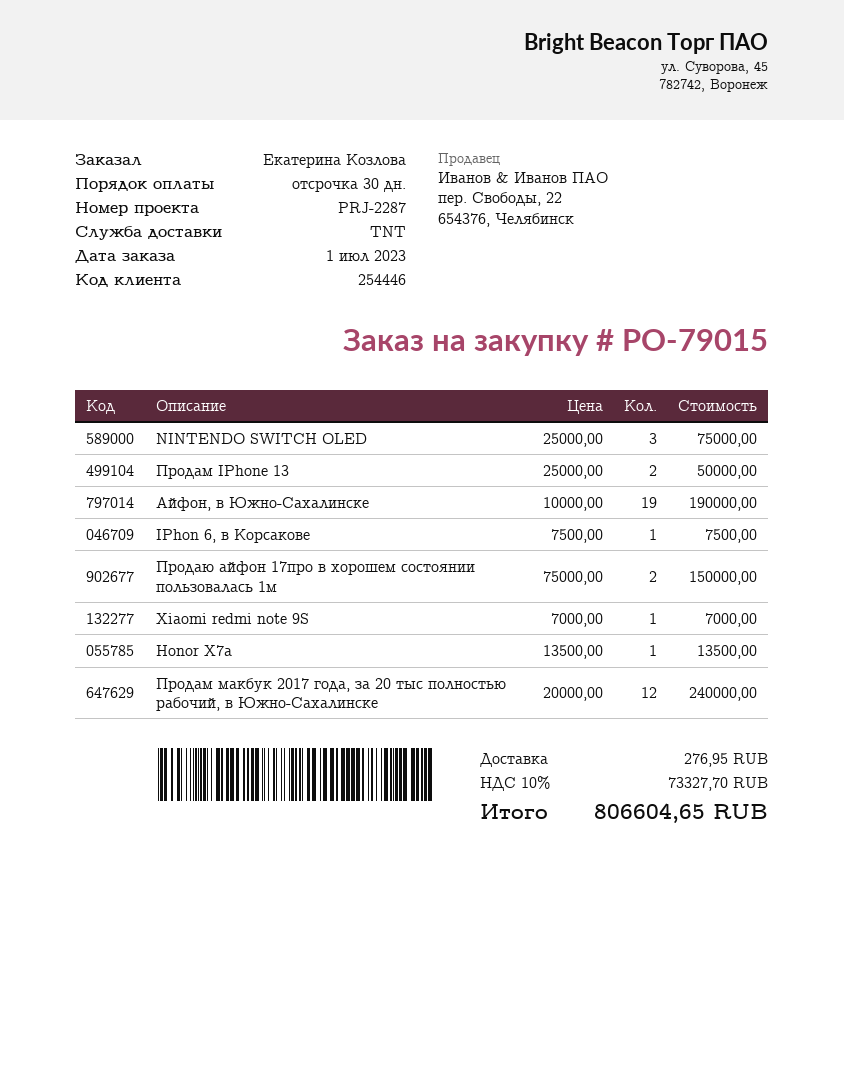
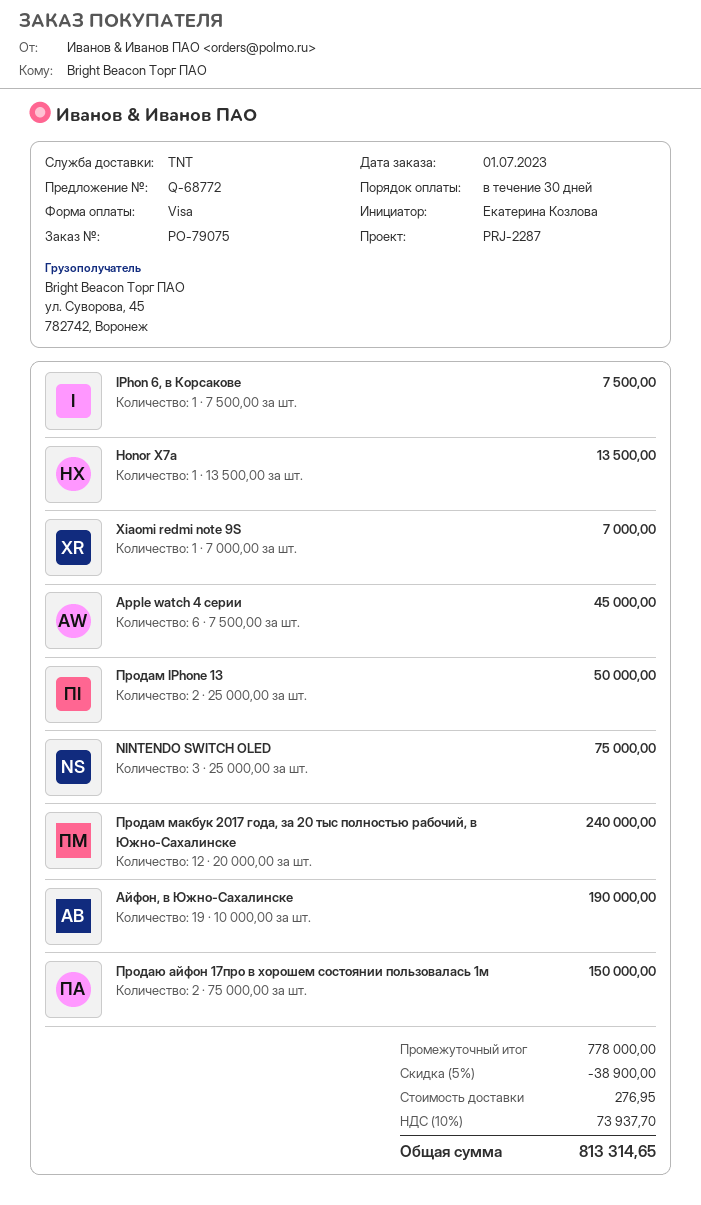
order number: PO-79015 -> PO-79075
Apple watch 4 серии: none -> 6 x 7500.00 = 45000.00
discount: none -> 5% = 38900.00
tax: 10% = 73327.70 -> 10% = 73937.70
total: 806604.65 -> 813314.65

